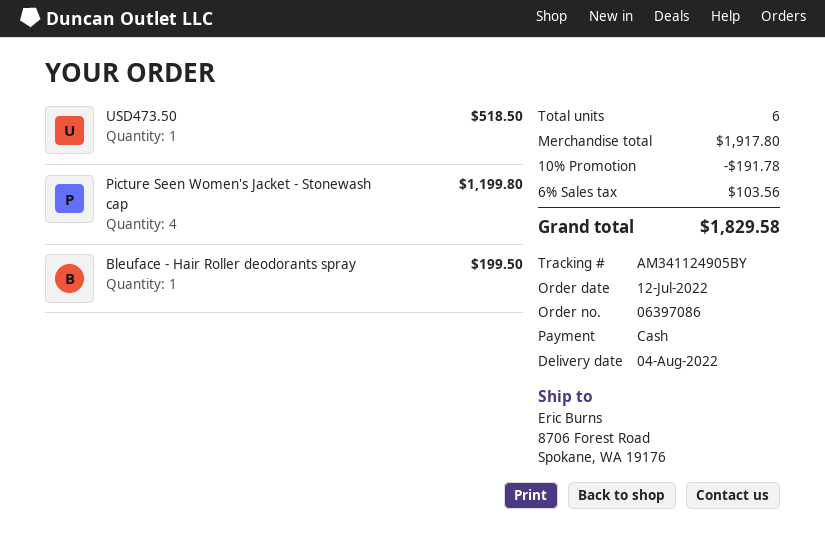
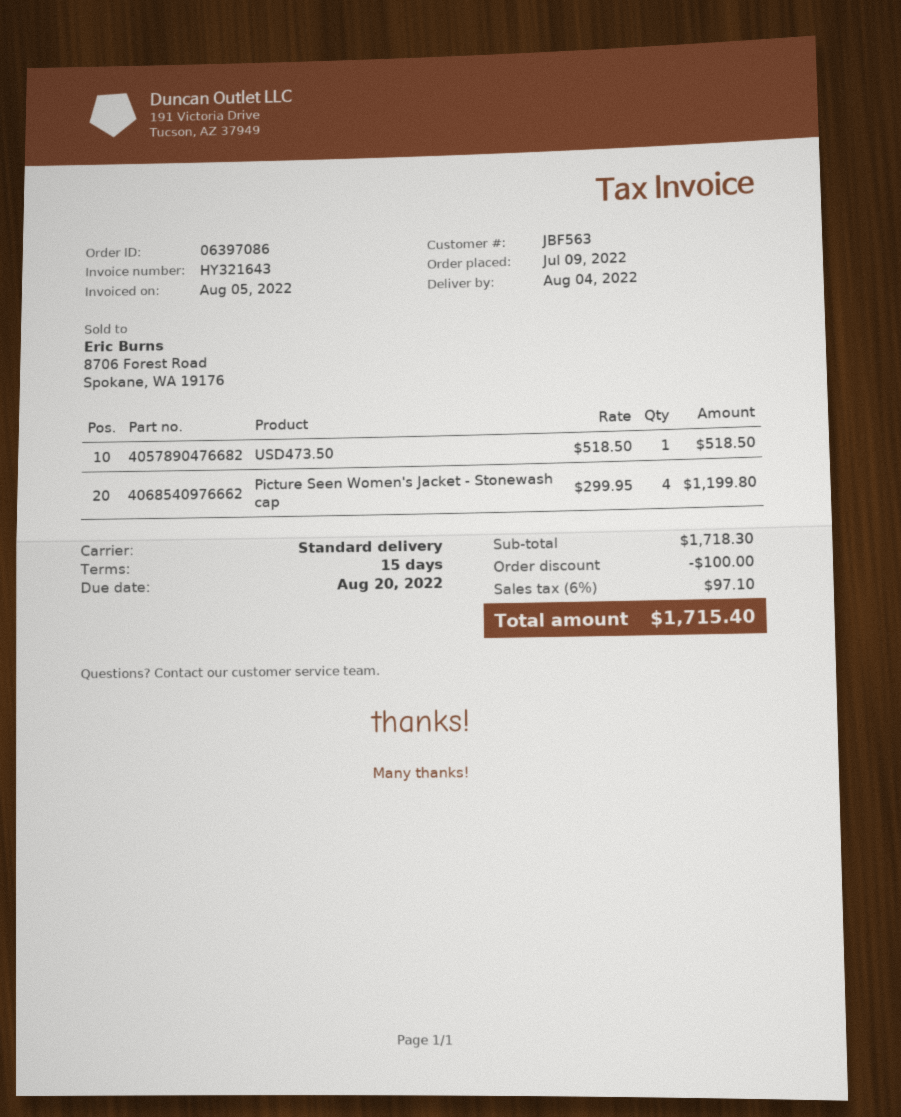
order date: 2022-07-12 -> 2022-07-09
Bleuface - Hair Roller deodorants spray: 1 for 199.50 -> none
subtotal: 1917.80 -> 1718.30
discount: 191.78 -> 100.00
tax: 6% = 103.56 -> 6% = 97.10
total: 1829.58 -> 1715.40

